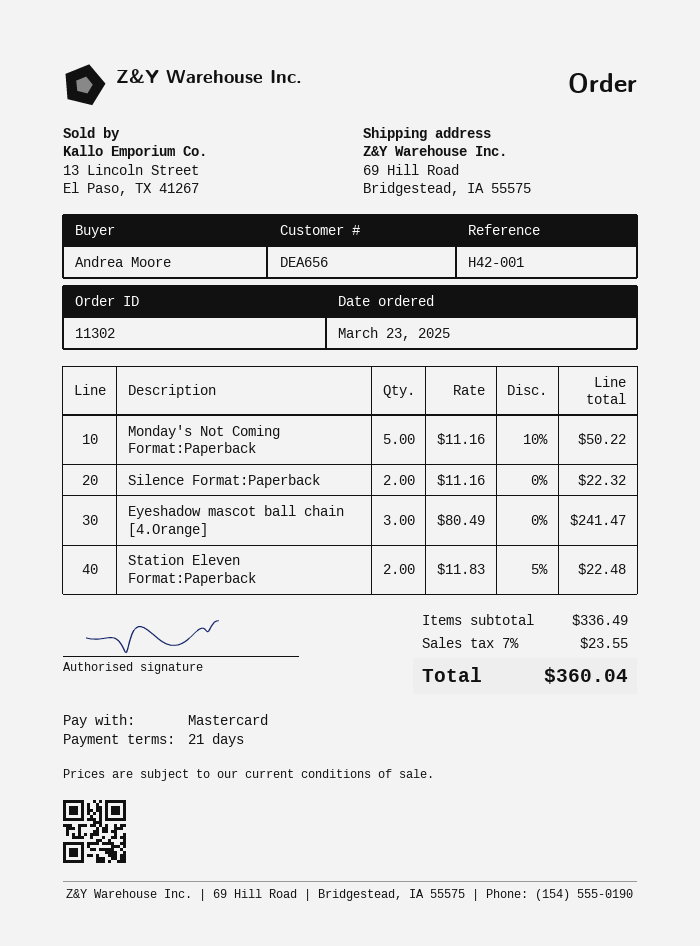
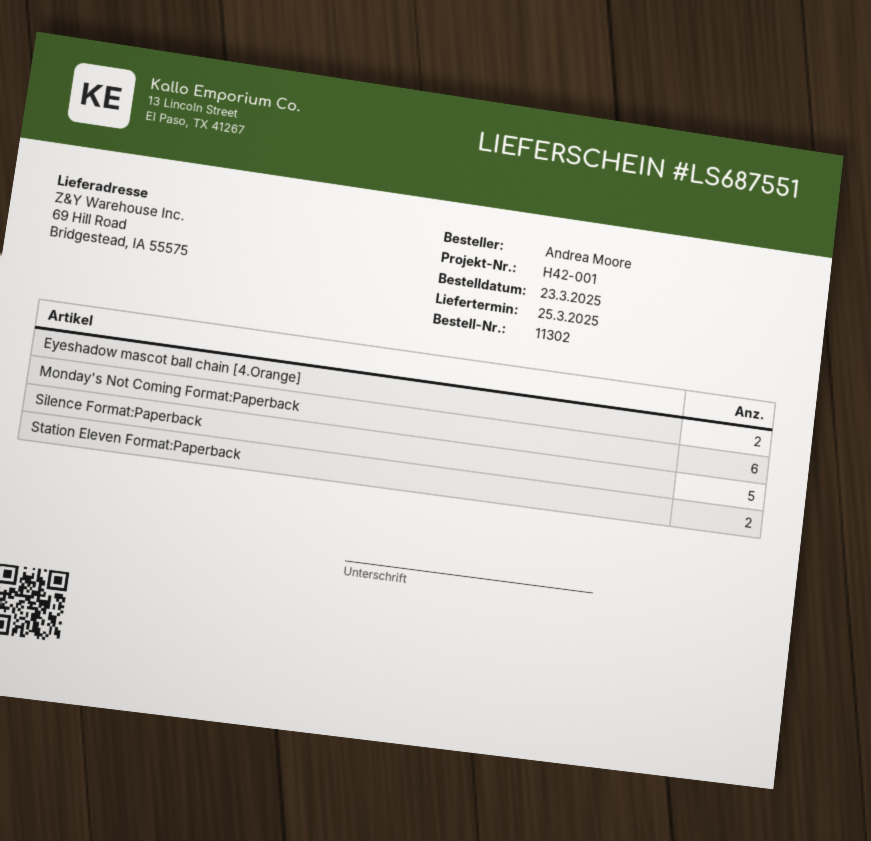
Monday's Not Coming Format:Paperback: 5 -> 6
Silence Format:Paperback: 2 -> 5
Eyeshadow mascot ball chain [4.Orange]: 3 -> 2

